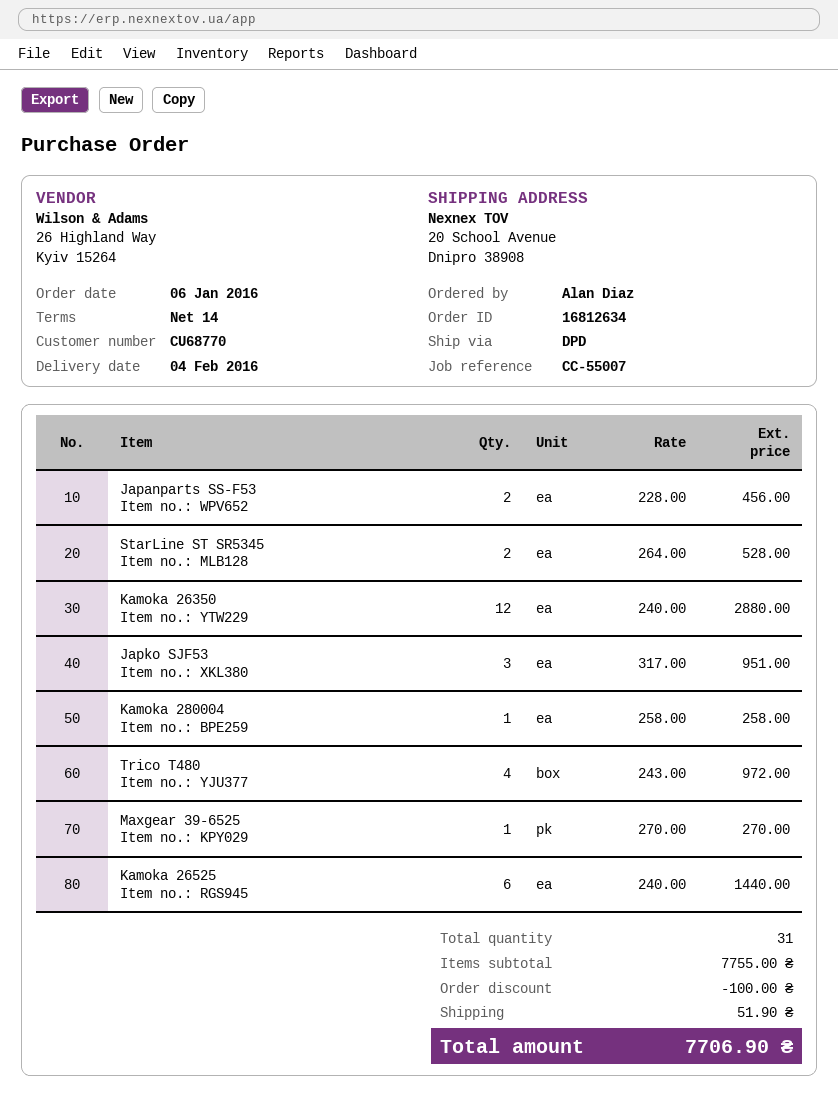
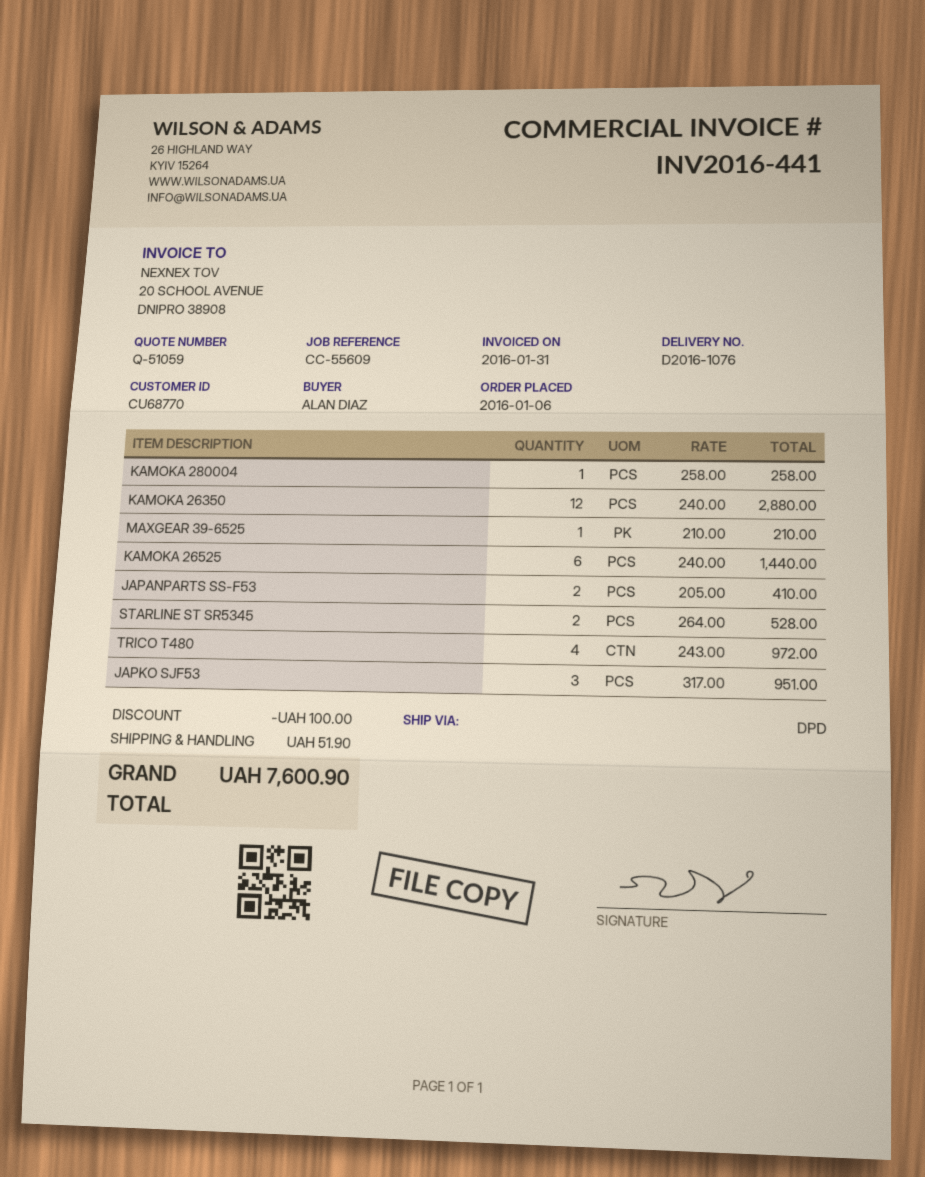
reference: CC-55007 -> CC-55609
Japanparts SS-F53: 2 x 228.00 = 456.00 -> 2 x 205.00 = 410.00
Maxgear 39-6525: 1 x 270.00 = 270.00 -> 1 x 210.00 = 210.00
total: 7706.90 -> 7600.90

